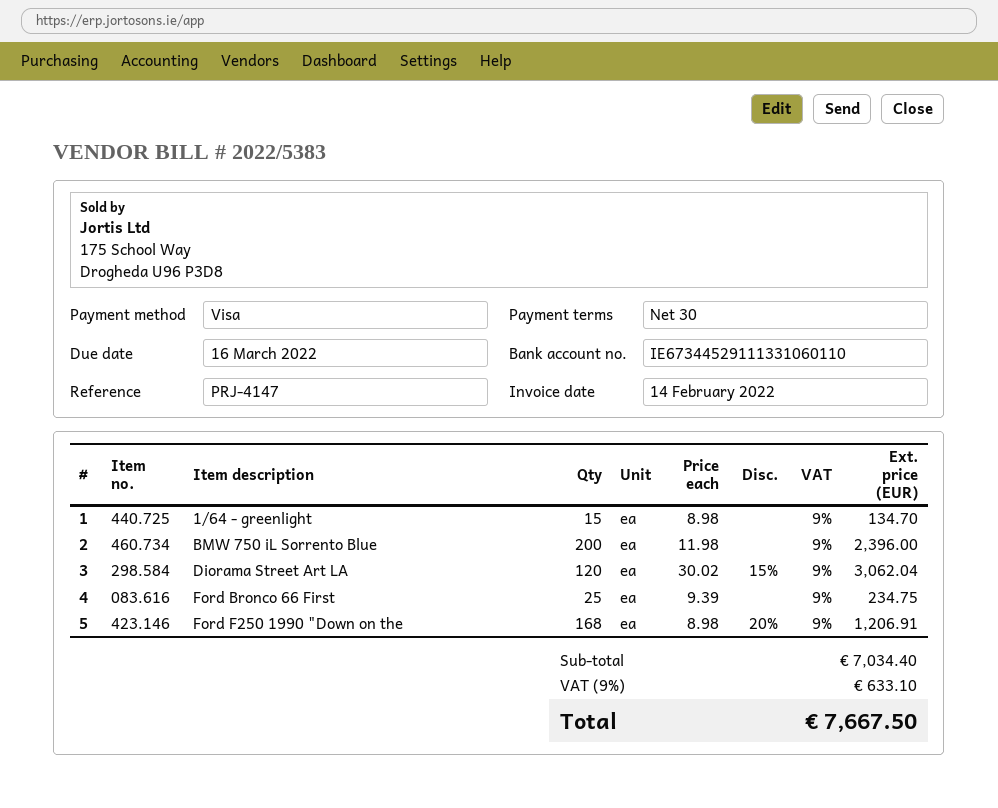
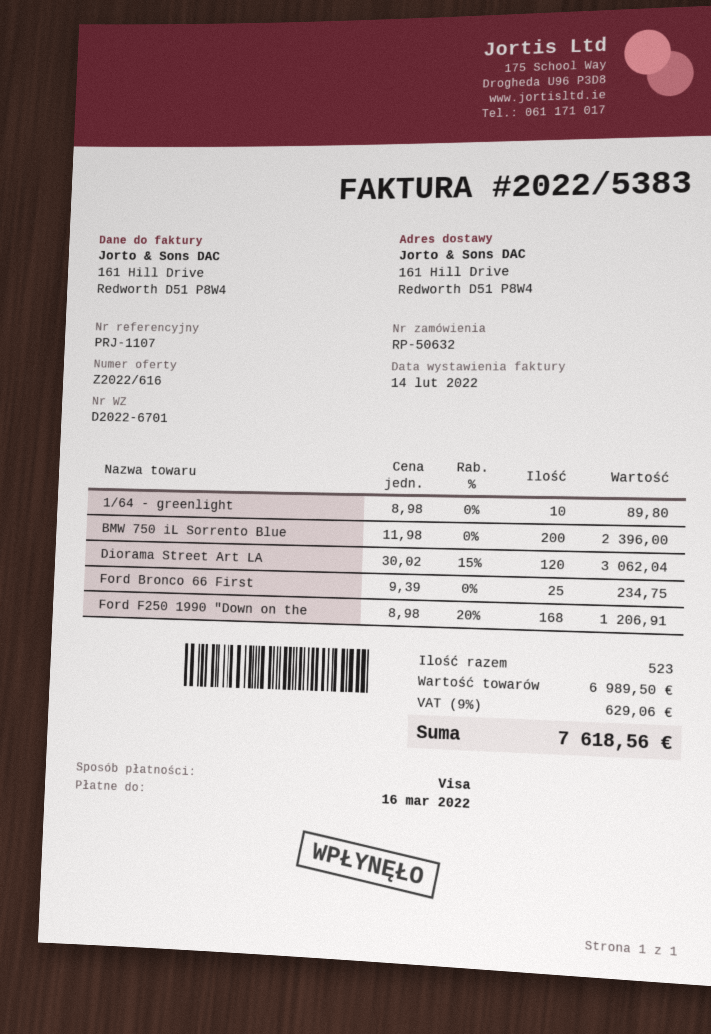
reference: PRJ-4147 -> PRJ-1107
1/64 - greenlight: 15 x 8.98 = 134.70 -> 10 x 8.98 = 89.80
subtotal: 7034.40 -> 6989.50
tax: 9% = 633.10 -> 9% = 629.06
total: 7667.50 -> 7618.56

